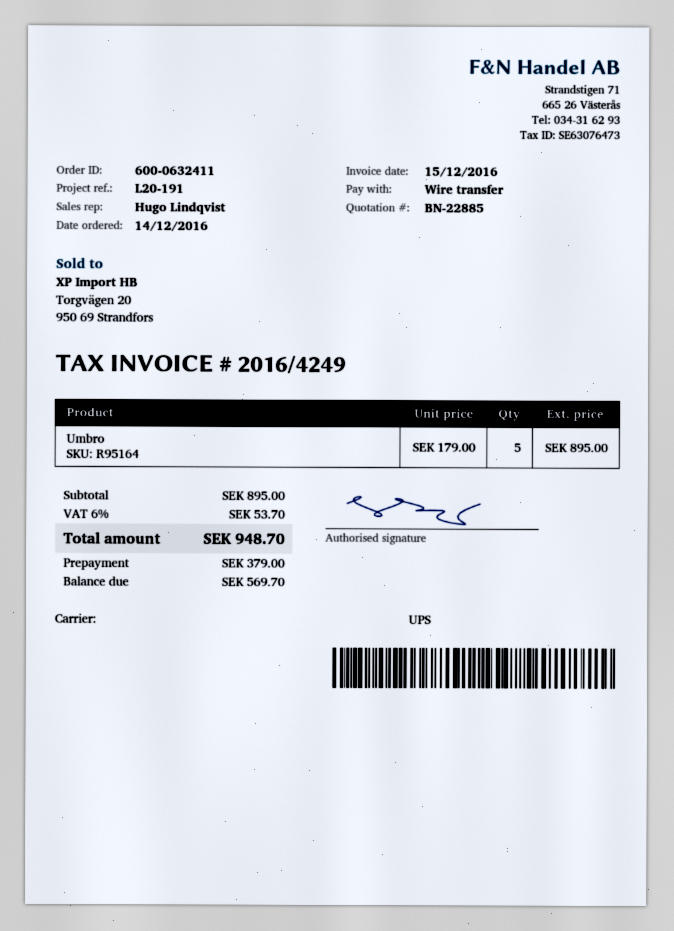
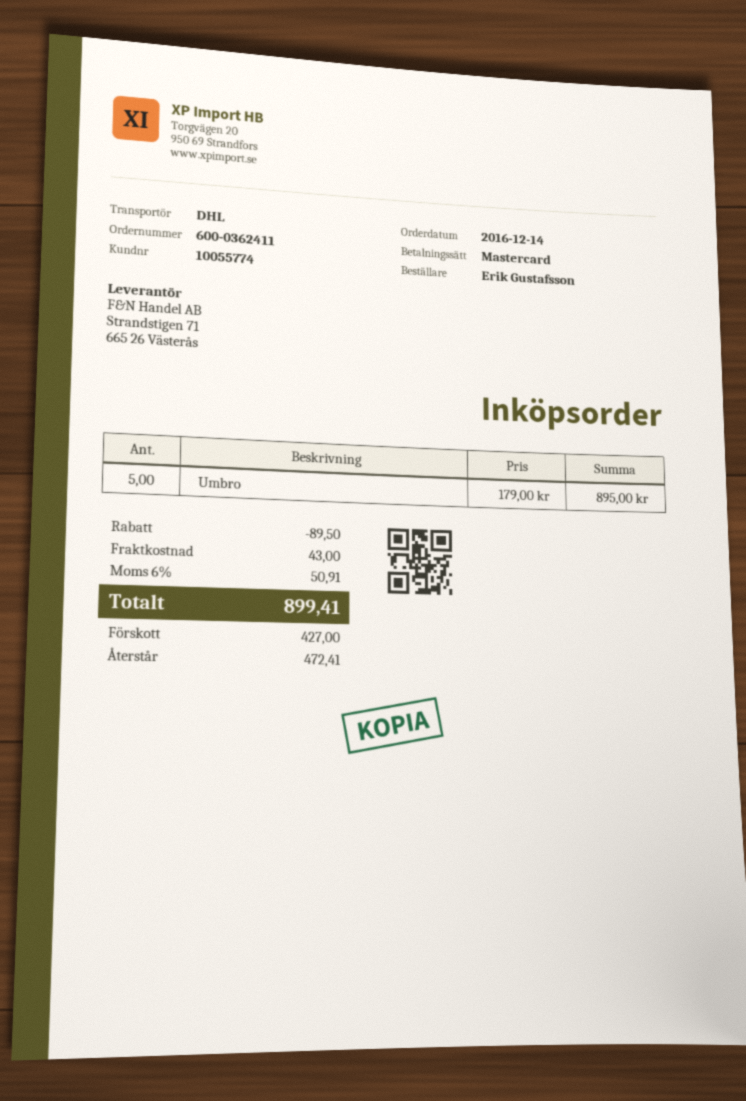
order number: 600-0632411 -> 600-0362411
payment method: bank transfer -> Mastercard
shipping method: UPS -> DHL
discount: none -> 89.50
shipping: none -> 43.00
tax: 6% = 53.70 -> 6% = 50.91
total: 948.70 -> 899.41
deposit: 379.00 -> 427.00
balance: 569.70 -> 472.41

